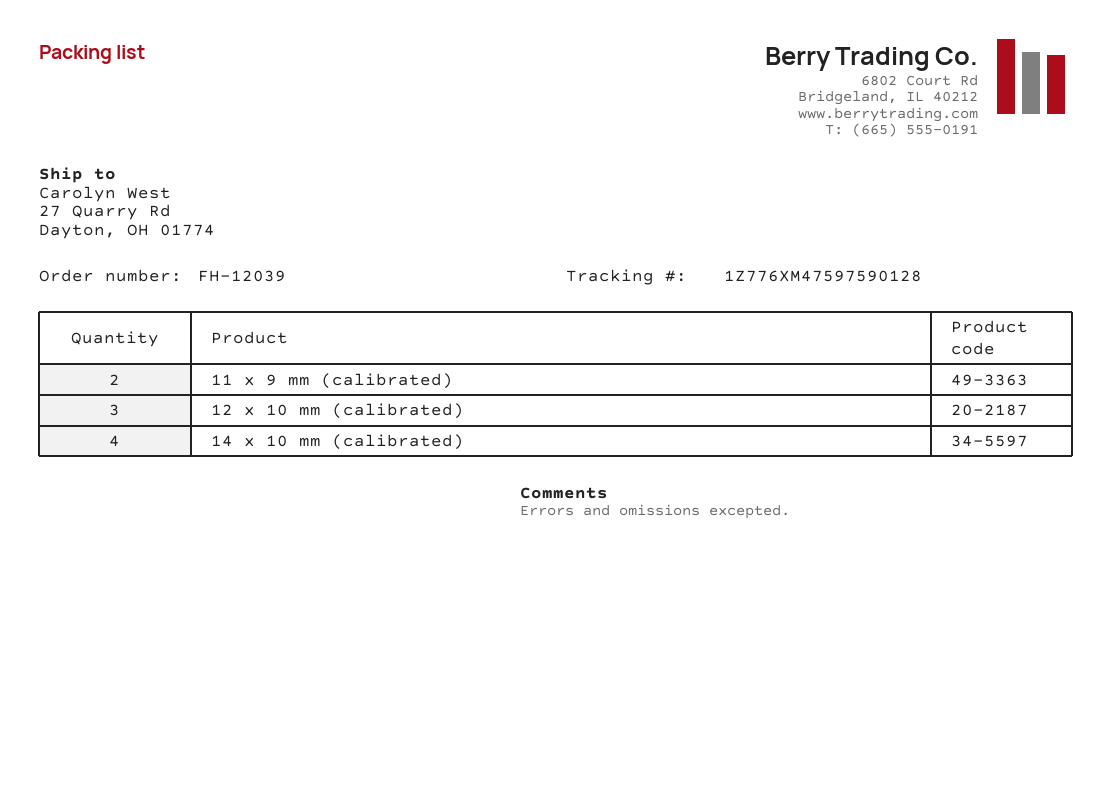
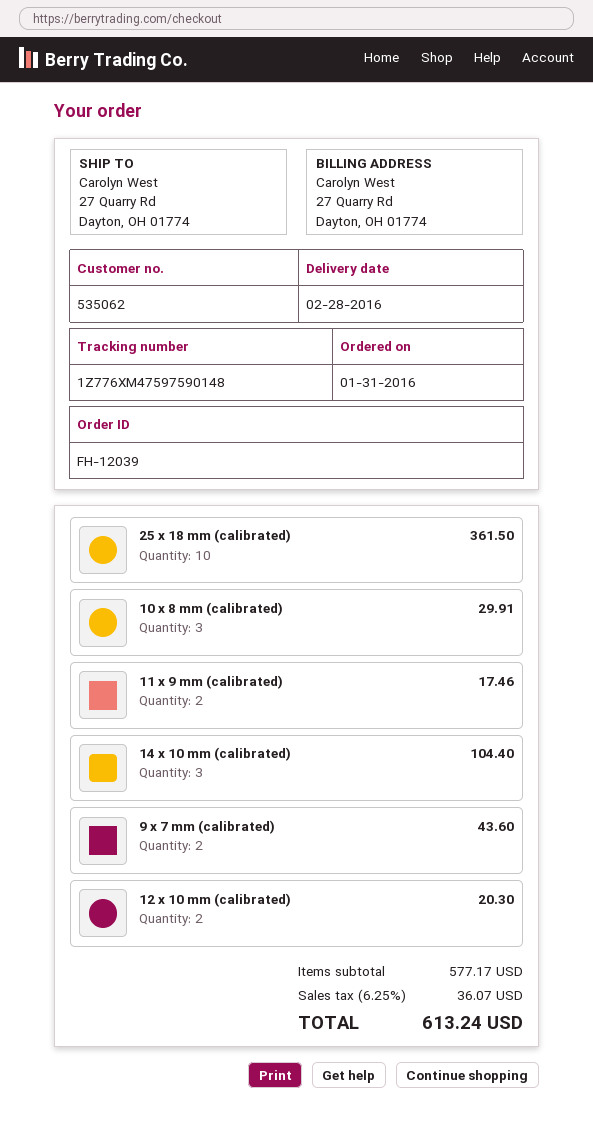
tracking number: 1Z776XM47597590128 -> 1Z776XM47597590148
12 x 10 mm (calibrated): 3 -> 2
14 x 10 mm (calibrated): 4 -> 3
25 x 18 mm (calibrated): none -> 10
10 x 8 mm (calibrated): none -> 3
9 x 7 mm (calibrated): none -> 2

